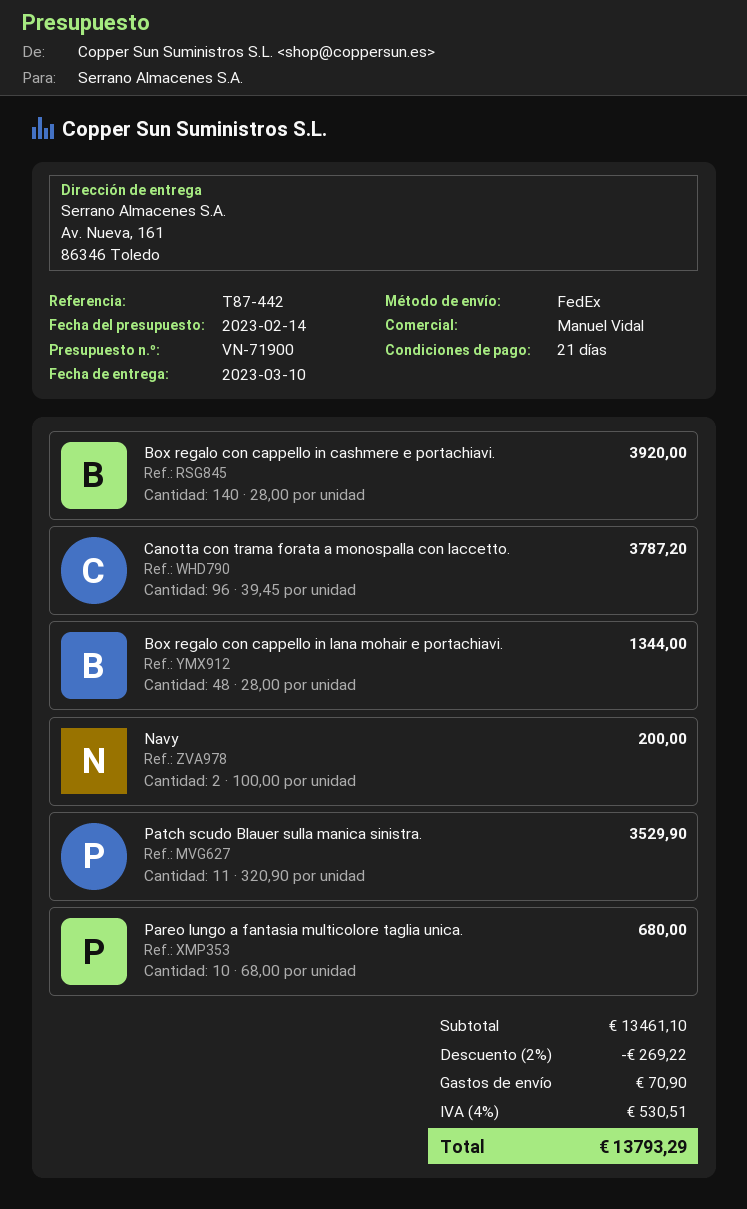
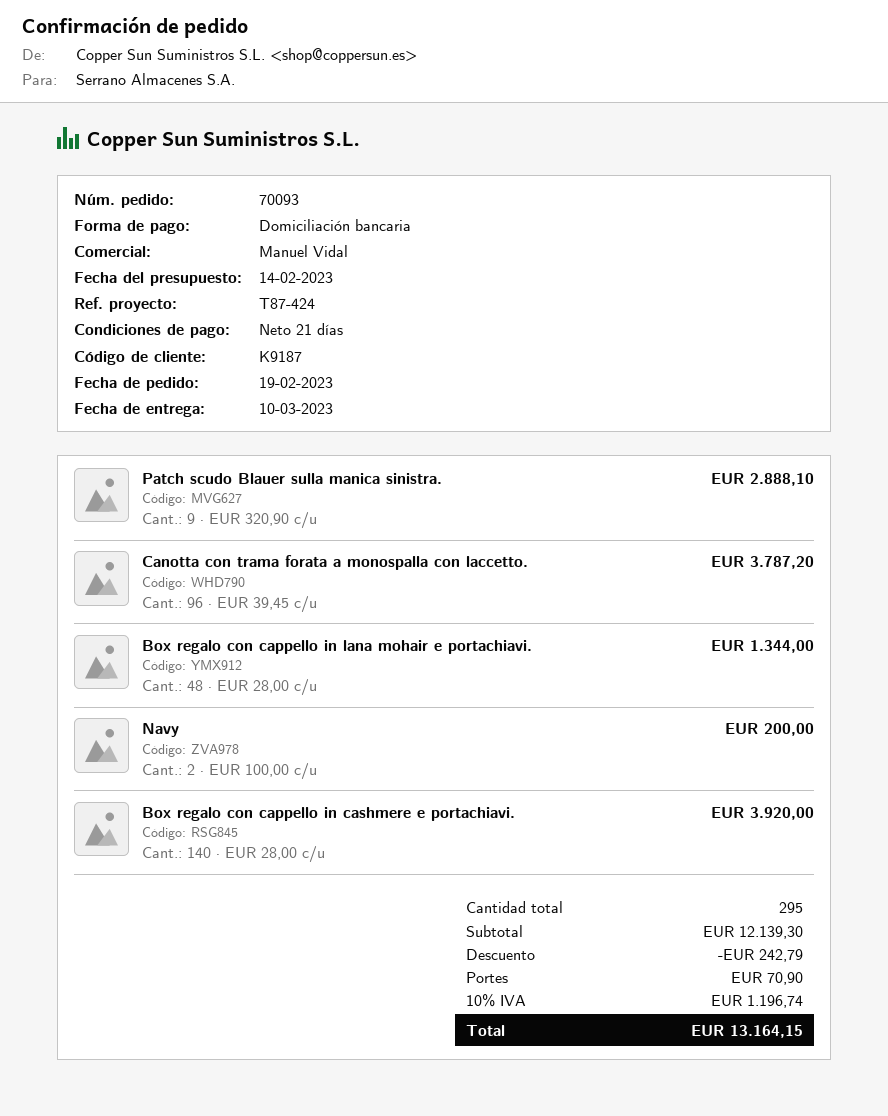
reference: T87-442 -> T87-424
Patch scudo Blauer sulla manica sinistra.: 11 x 320.90 = 3529.90 -> 9 x 320.90 = 2888.10
Pareo lungo a fantasia multicolore taglia unica.: 10 x 68.00 = 680.00 -> none
subtotal: 13461.10 -> 12139.30
discount: 269.22 -> 242.79
tax: 4% = 530.51 -> 10% = 1196.74
total: 13793.29 -> 13164.15

